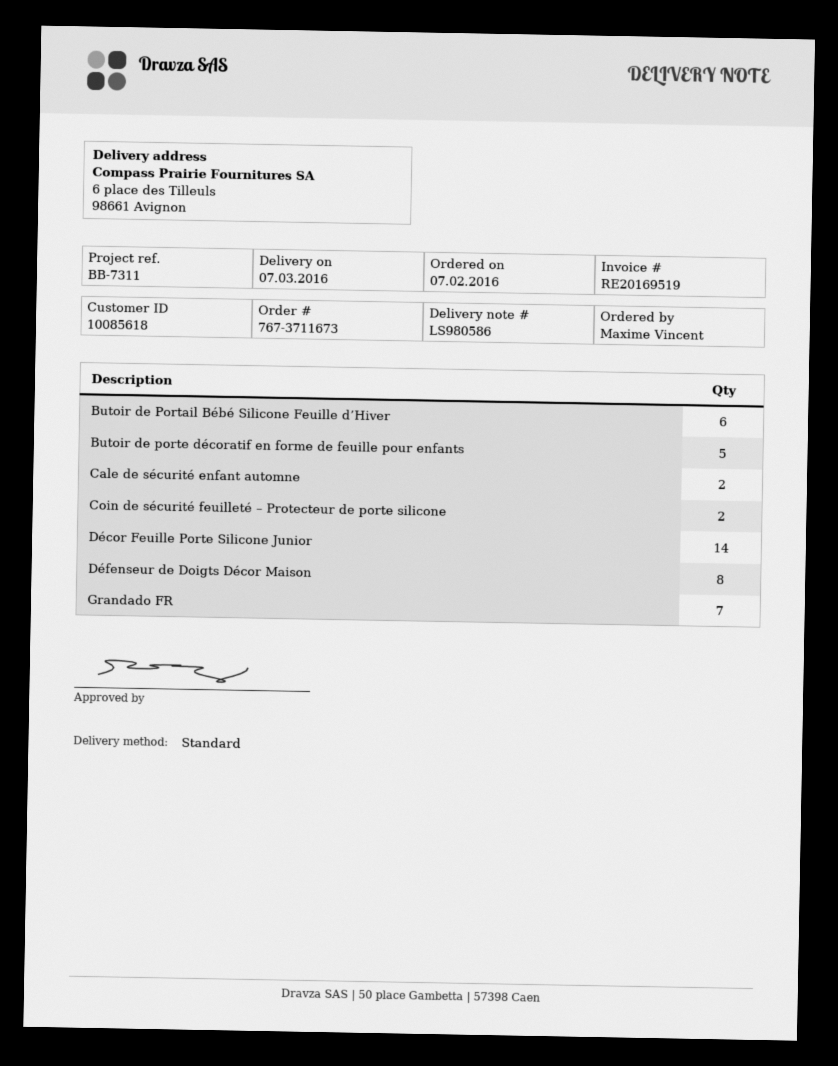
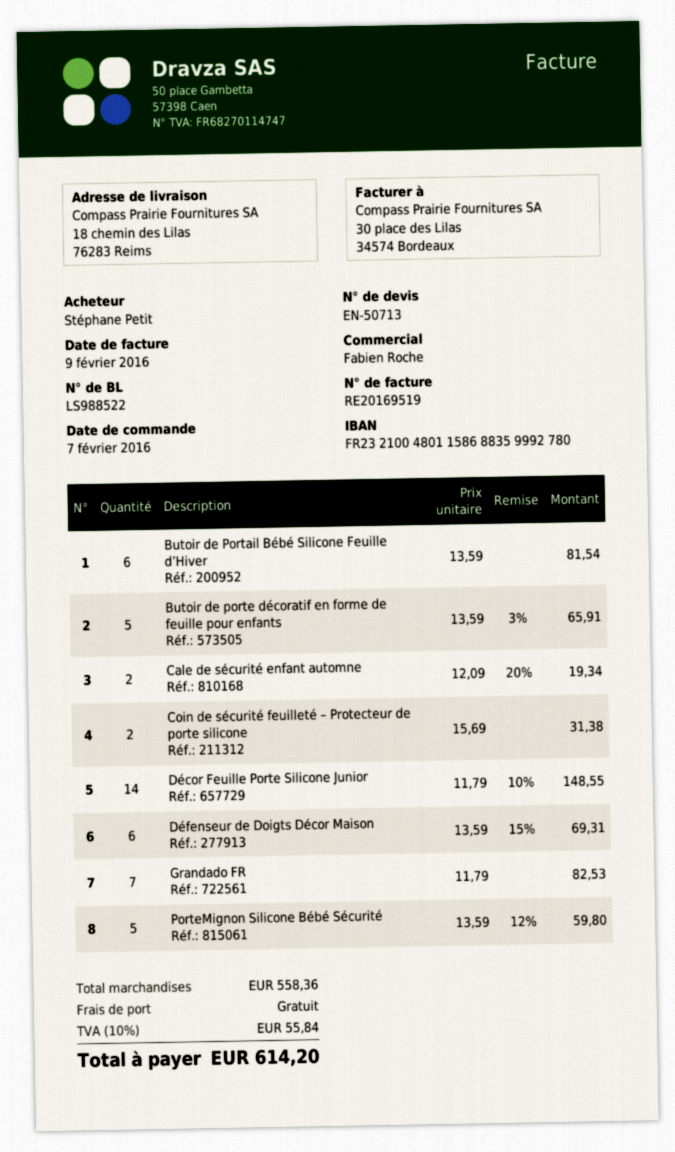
delivery note number: LS980586 -> LS988522
ordered by: Maxime Vincent -> Stéphane Petit
ship to: 6 place des Tilleuls, 98661 Avignon -> 18 chemin des Lilas, 76283 Reims
Défenseur de Doigts Décor Maison: 8 -> 6
PorteMignon Silicone Bébé Sécurité: none -> 5

